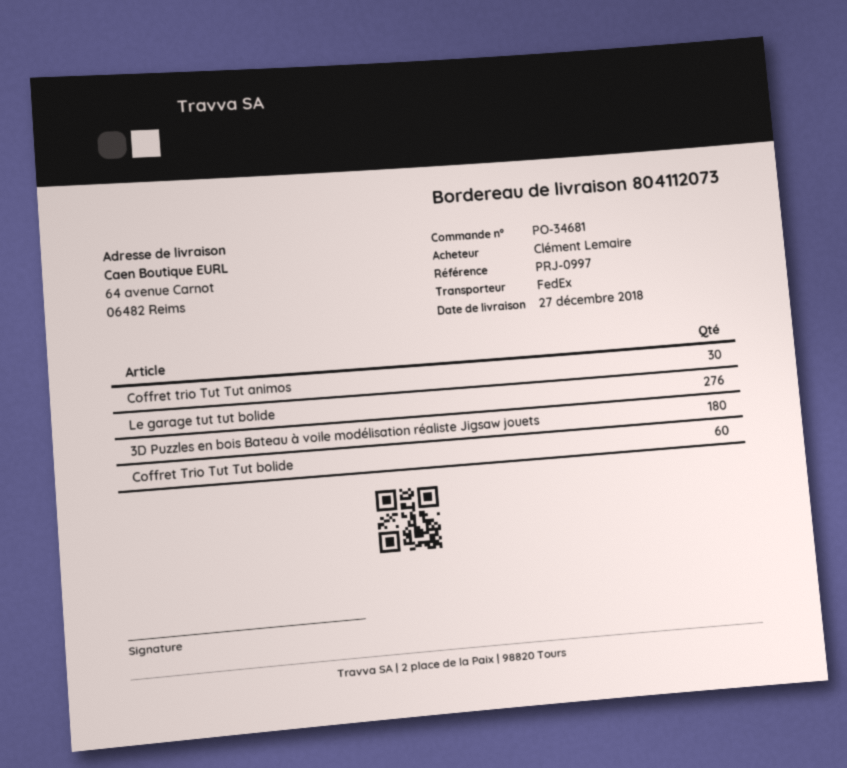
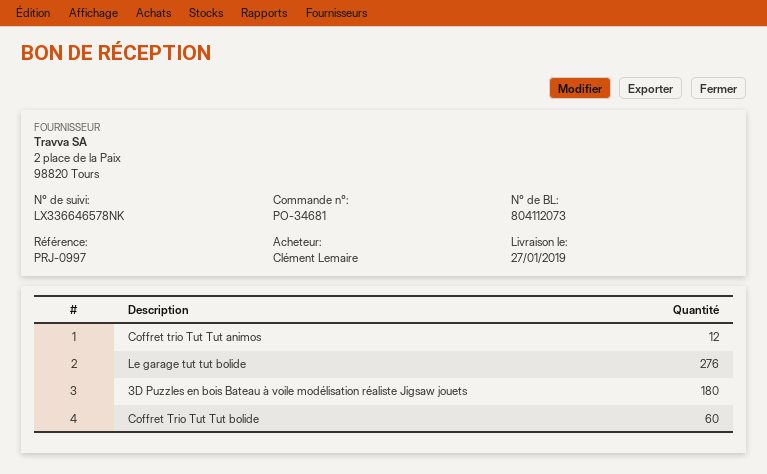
delivery date: 2018-12-27 -> 2019-01-27
Coffret trio Tut Tut animos: 30 -> 12

